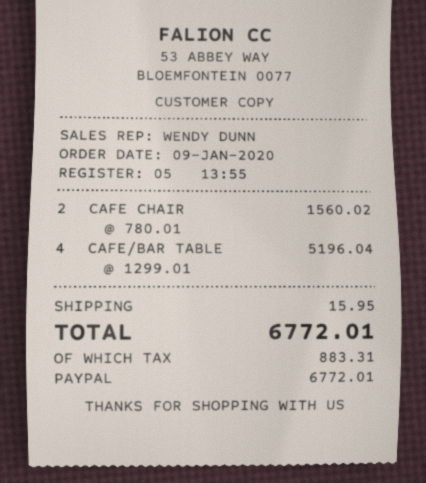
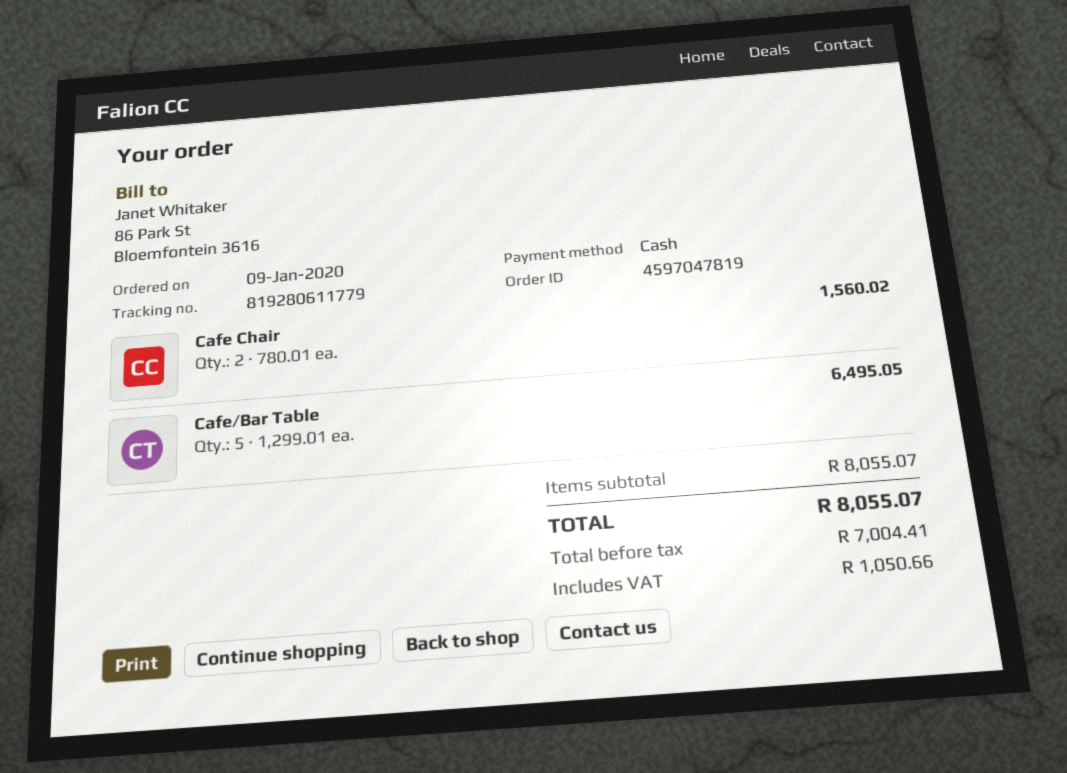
payment method: PayPal -> cash
CAFE/BAR TABLE: 4 x 1299.01 = 5196.04 -> 5 x 1299.01 = 6495.05
shipping: 15.95 -> none
tax: 883.31 -> 1050.66
total: 6772.01 -> 8055.07

